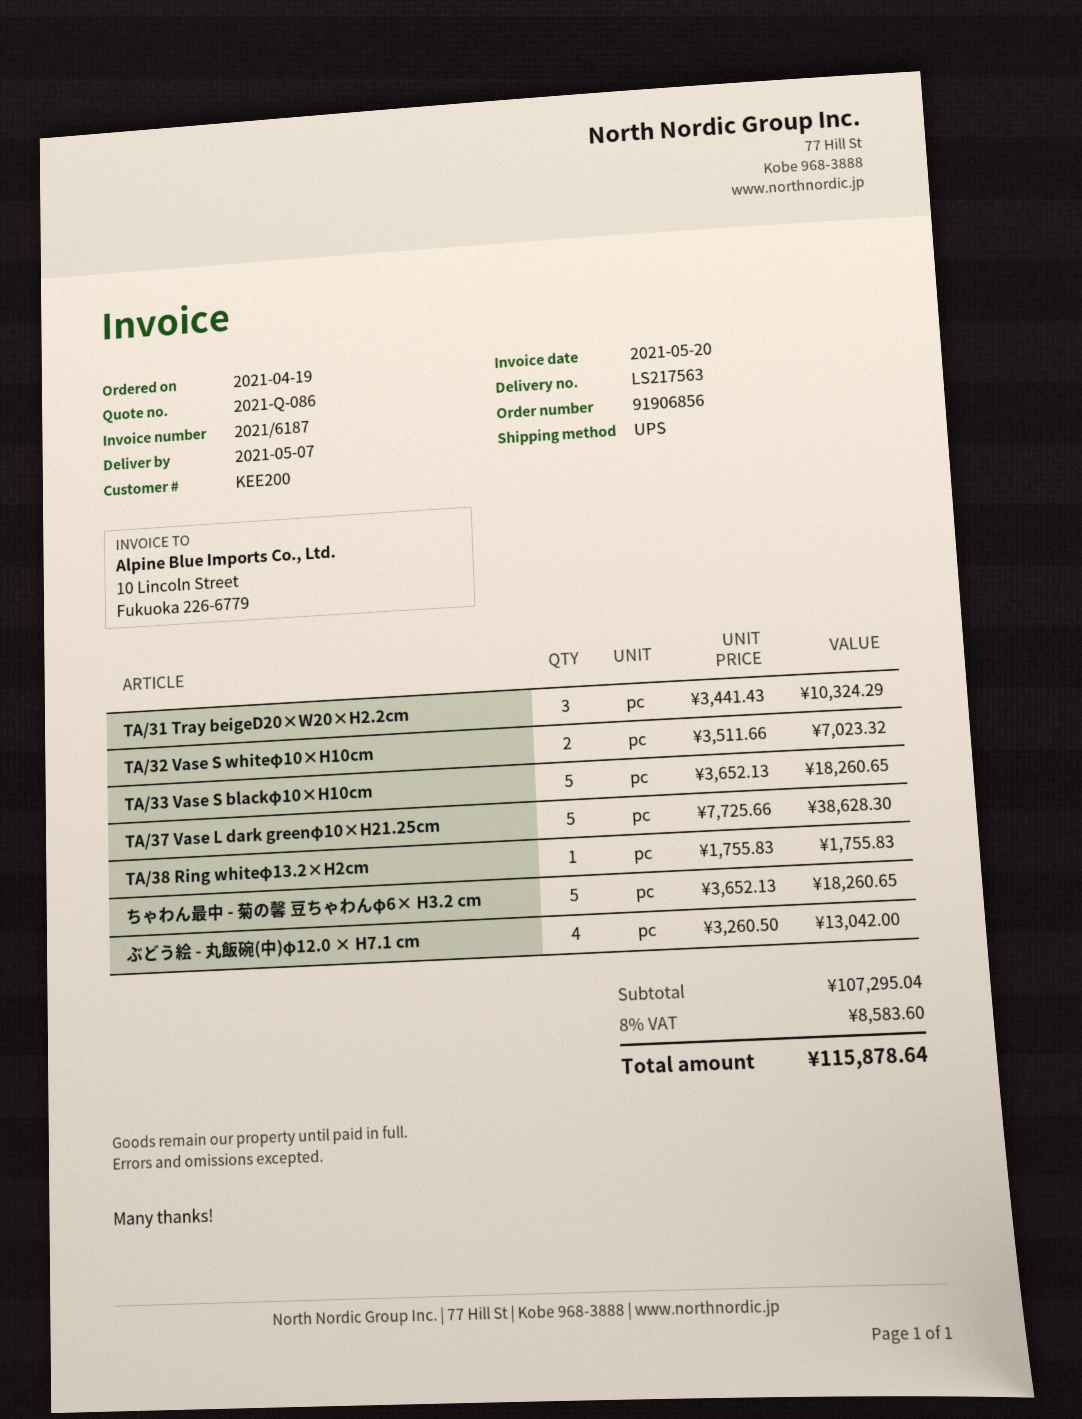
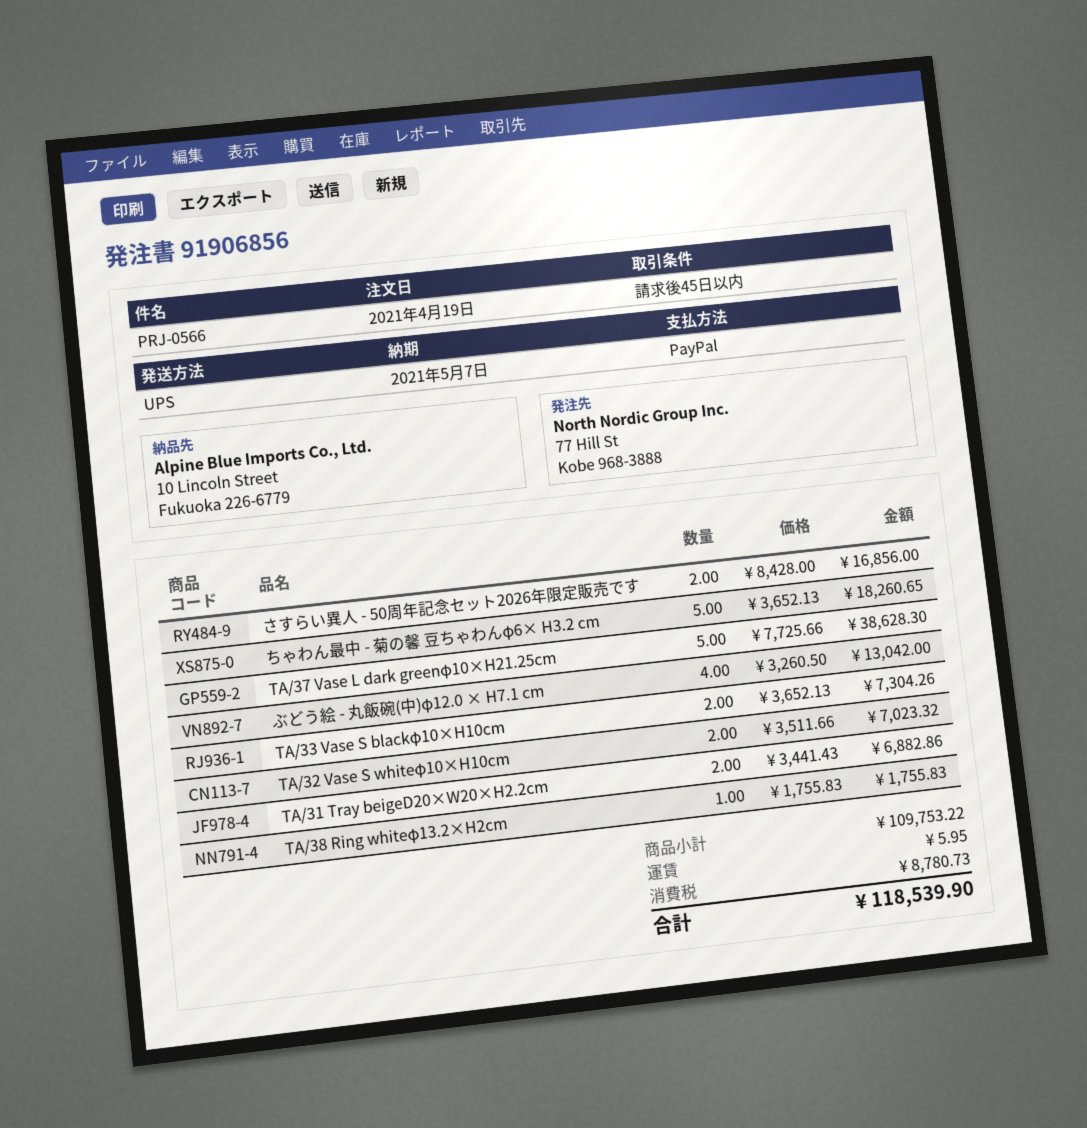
TA/31 Tray beigeD20×W20×H2.2cm: 3 x 3441.43 = 10324.29 -> 2 x 3441.43 = 6882.86
TA/33 Vase S blackφ10×H10cm: 5 x 3652.13 = 18260.65 -> 2 x 3652.13 = 7304.26
さすらい異人 - 50周年記念セット2026年限定販売です: none -> 2 x 8428.00 = 16856.00
subtotal: 107295.04 -> 109753.22
shipping: none -> 5.95
tax: 8583.60 -> 8780.73
total: 115878.64 -> 118539.90

